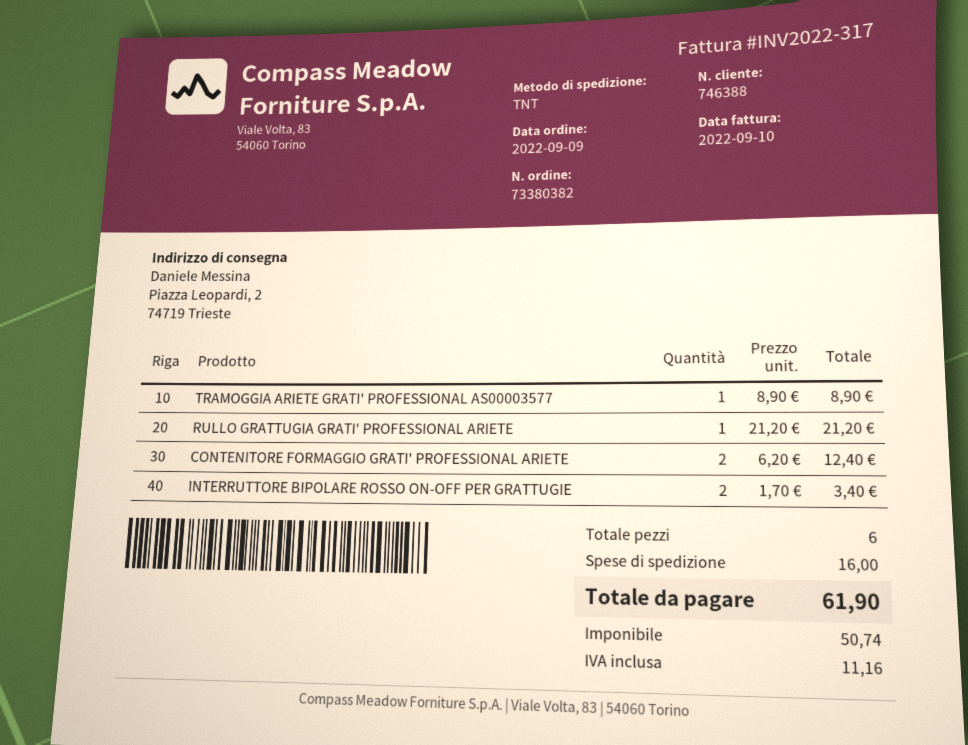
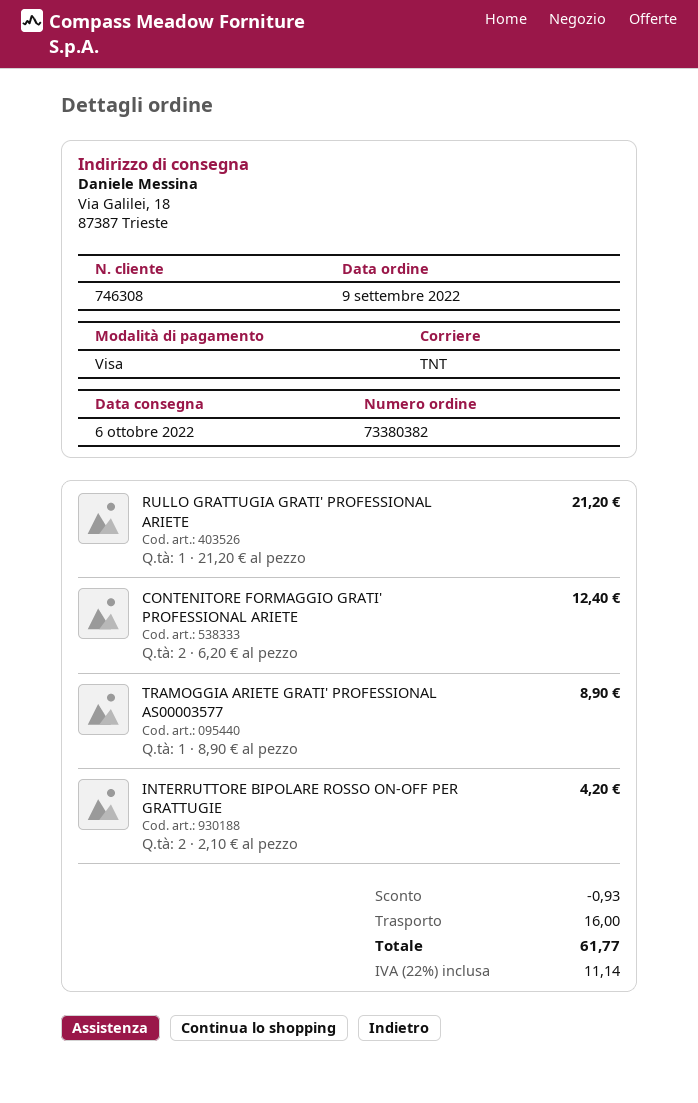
customer number: 746388 -> 746308
ship to: Piazza Leopardi, 2, 74719 Trieste -> Via Galilei, 18, 87387 Trieste
INTERRUTTORE BIPOLARE ROSSO ON-OFF PER GRATTUGIE: 2 x 1.70 = 3.40 -> 2 x 2.10 = 4.20
discount: none -> 0.93
tax: 11.16 -> 11.14
total: 61.90 -> 61.77

